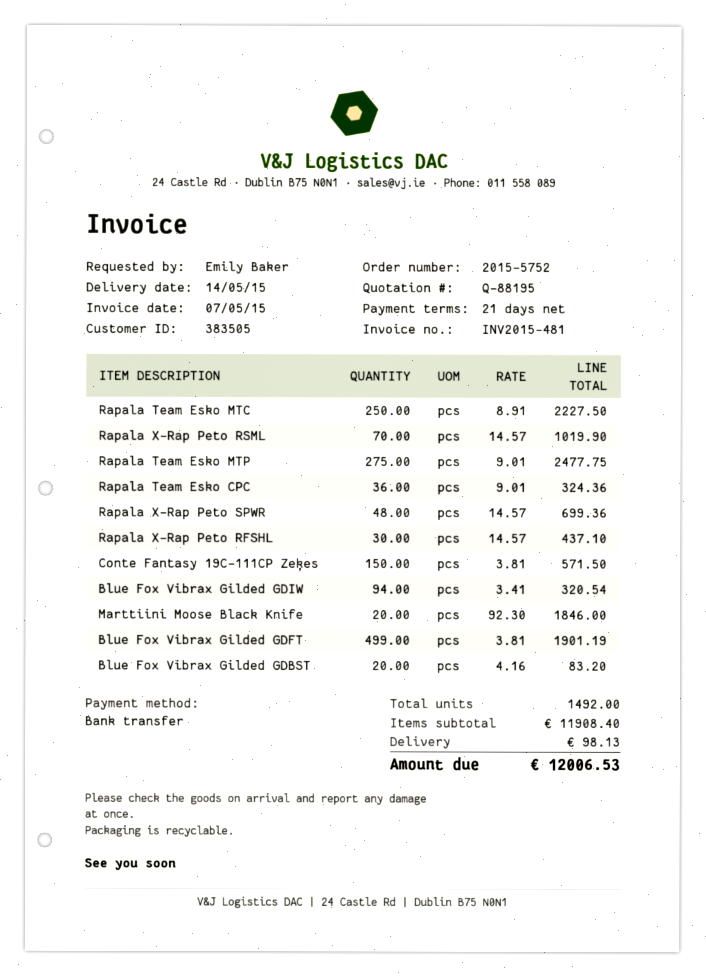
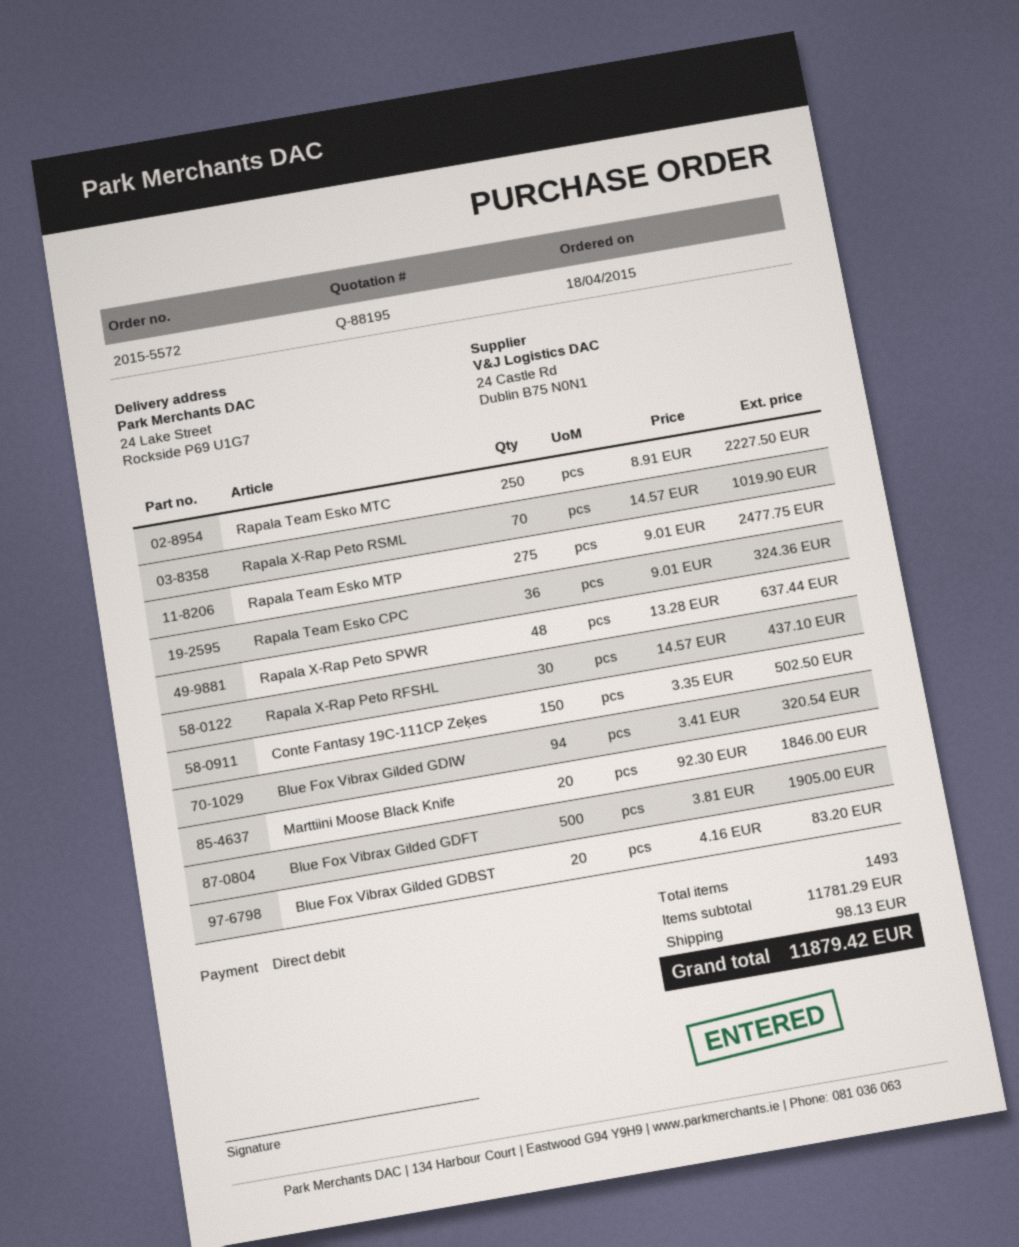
order number: 2015-5752 -> 2015-5572
payment method: bank transfer -> direct debit
Rapala X-Rap Peto SPWR: 48 x 14.57 = 699.36 -> 48 x 13.28 = 637.44
Conte Fantasy 19C-111CP Zeķes: 150 x 3.81 = 571.50 -> 150 x 3.35 = 502.50
Blue Fox Vibrax Gilded GDFT: 499 x 3.81 = 1901.19 -> 500 x 3.81 = 1905.00
total quantity: 1492 -> 1493
subtotal: 11908.40 -> 11781.29
total: 12006.53 -> 11879.42

